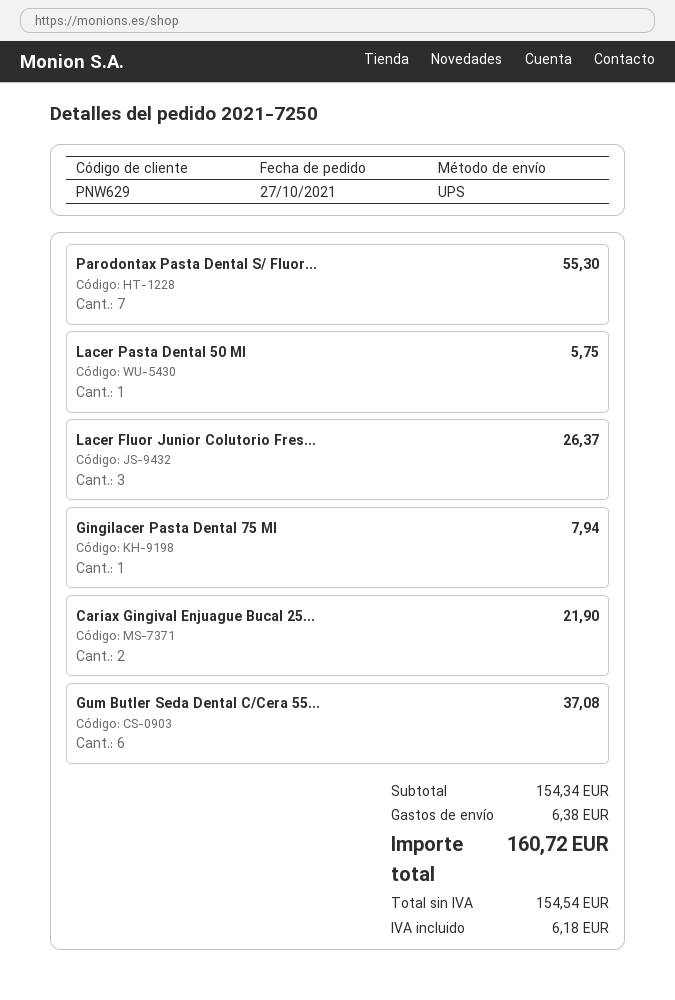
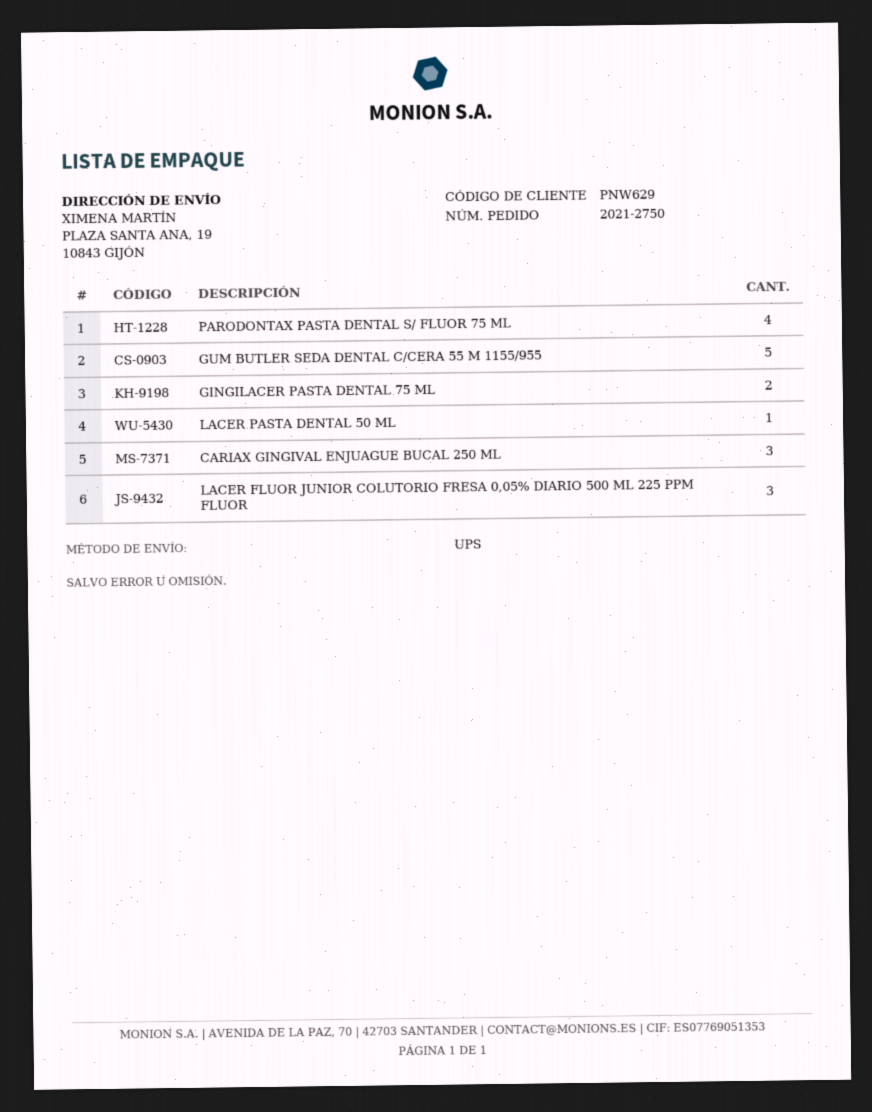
order number: 2021-7250 -> 2021-2750
Parodontax Pasta Dental S/ Fluor...: 7 -> 4
Gingilacer Pasta Dental 75 Ml: 1 -> 2
Cariax Gingival Enjuague Bucal 25...: 2 -> 3
Gum Butler Seda Dental C/Cera 55...: 6 -> 5

